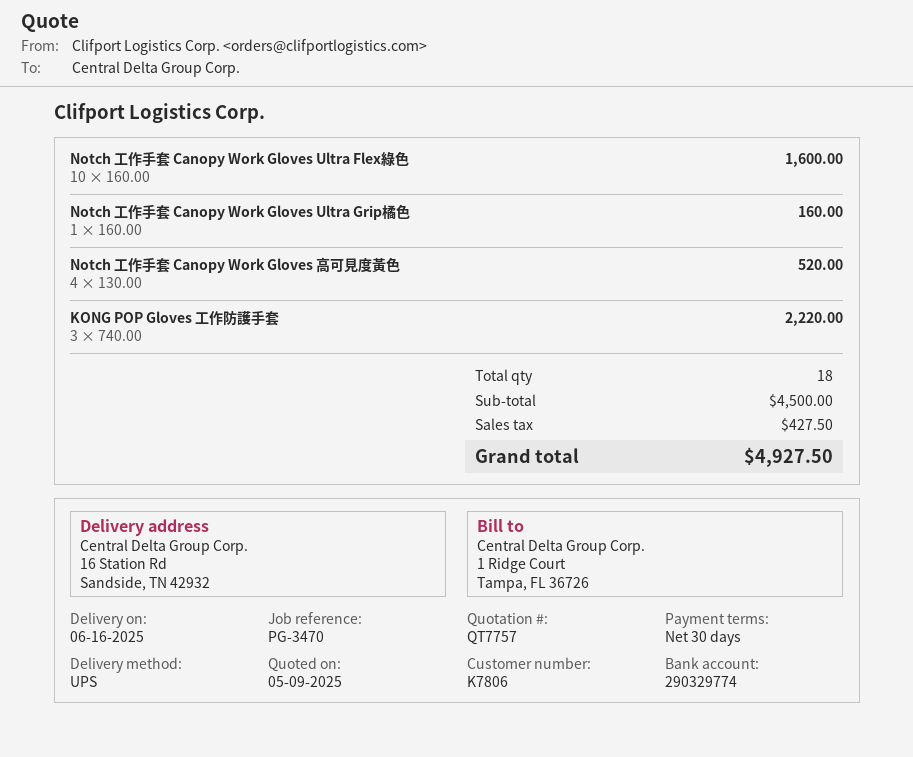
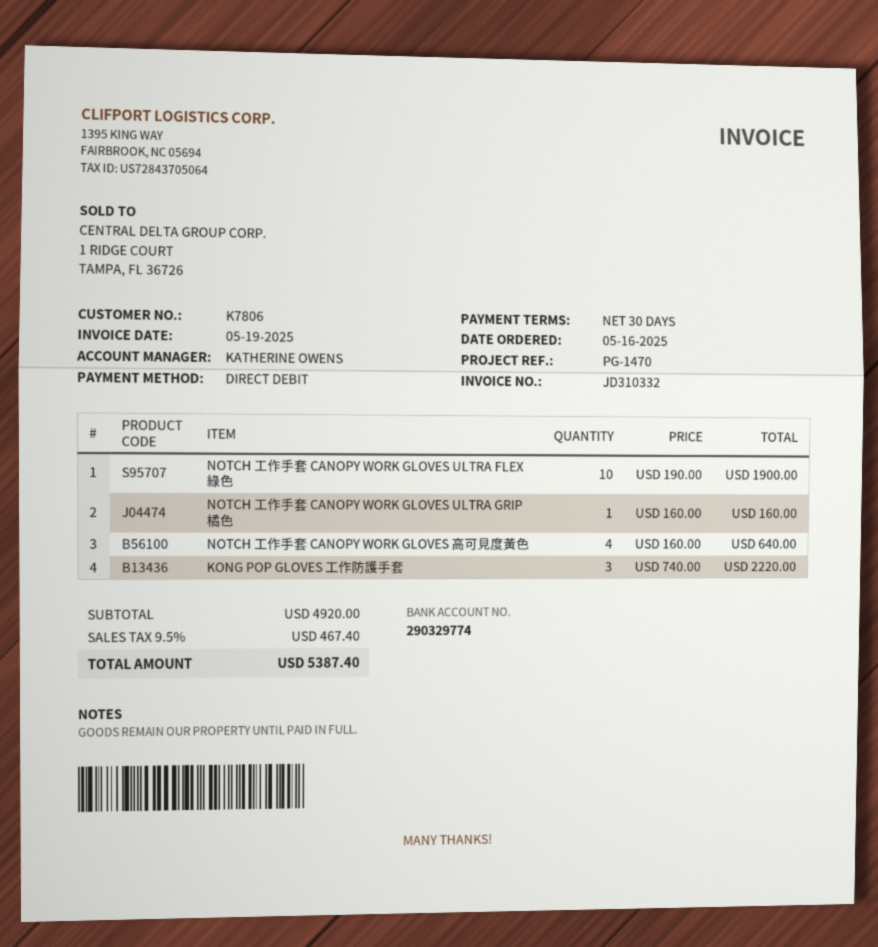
reference: PG-3470 -> PG-1470
Notch 工作手套 Canopy Work Gloves Ultra Flex綠色: 10 x 160.00 = 1600.00 -> 10 x 190.00 = 1900.00
Notch 工作手套 Canopy Work Gloves 高可見度黃色: 4 x 130.00 = 520.00 -> 4 x 160.00 = 640.00
subtotal: 4500.00 -> 4920.00
tax: 427.50 -> 467.40
total: 4927.50 -> 5387.40

